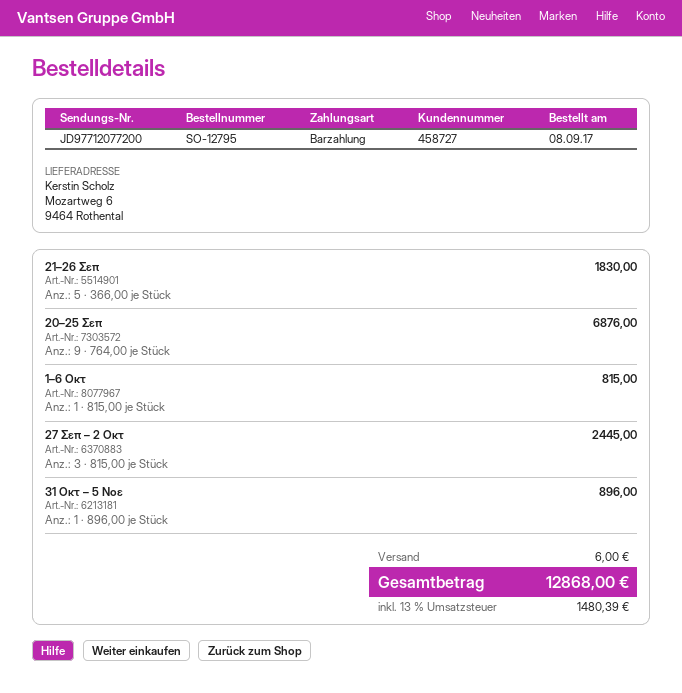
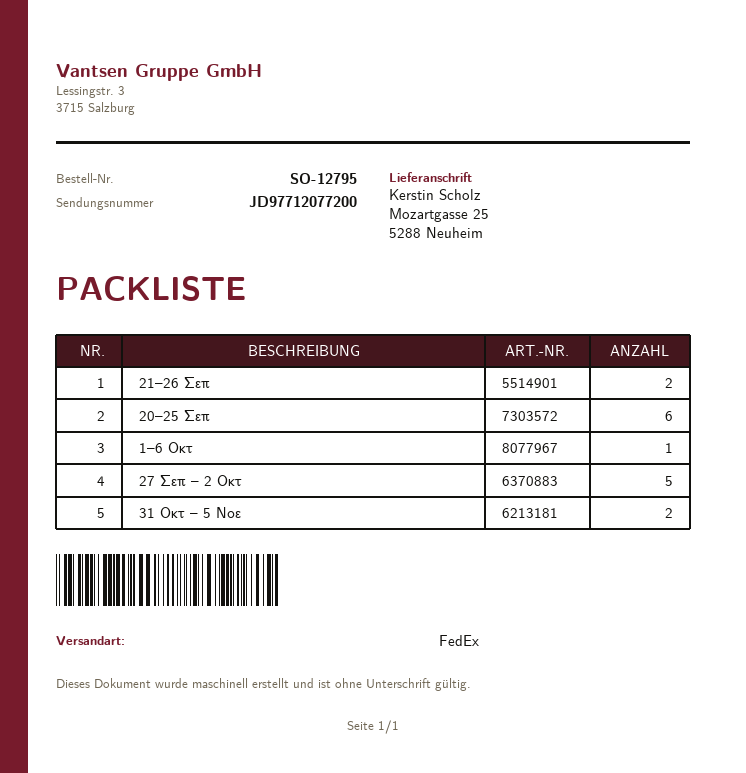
ship to: Mozartweg 6, 9464 Rothental -> Mozartgasse 25, 5288 Neuheim
21–26 Σεπ: 5 -> 2
20–25 Σεπ: 9 -> 6
27 Σεπ – 2 Οκτ: 3 -> 5
31 Οκτ – 5 Νοε: 1 -> 2

